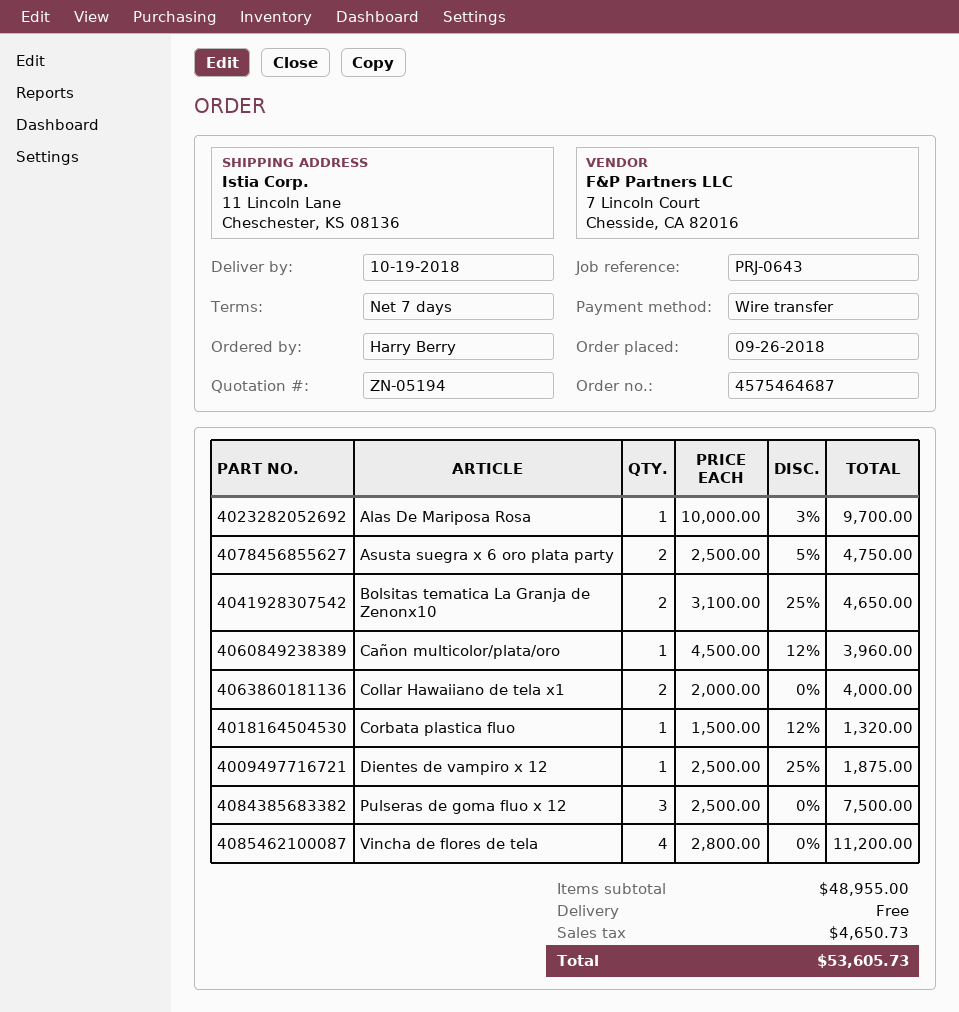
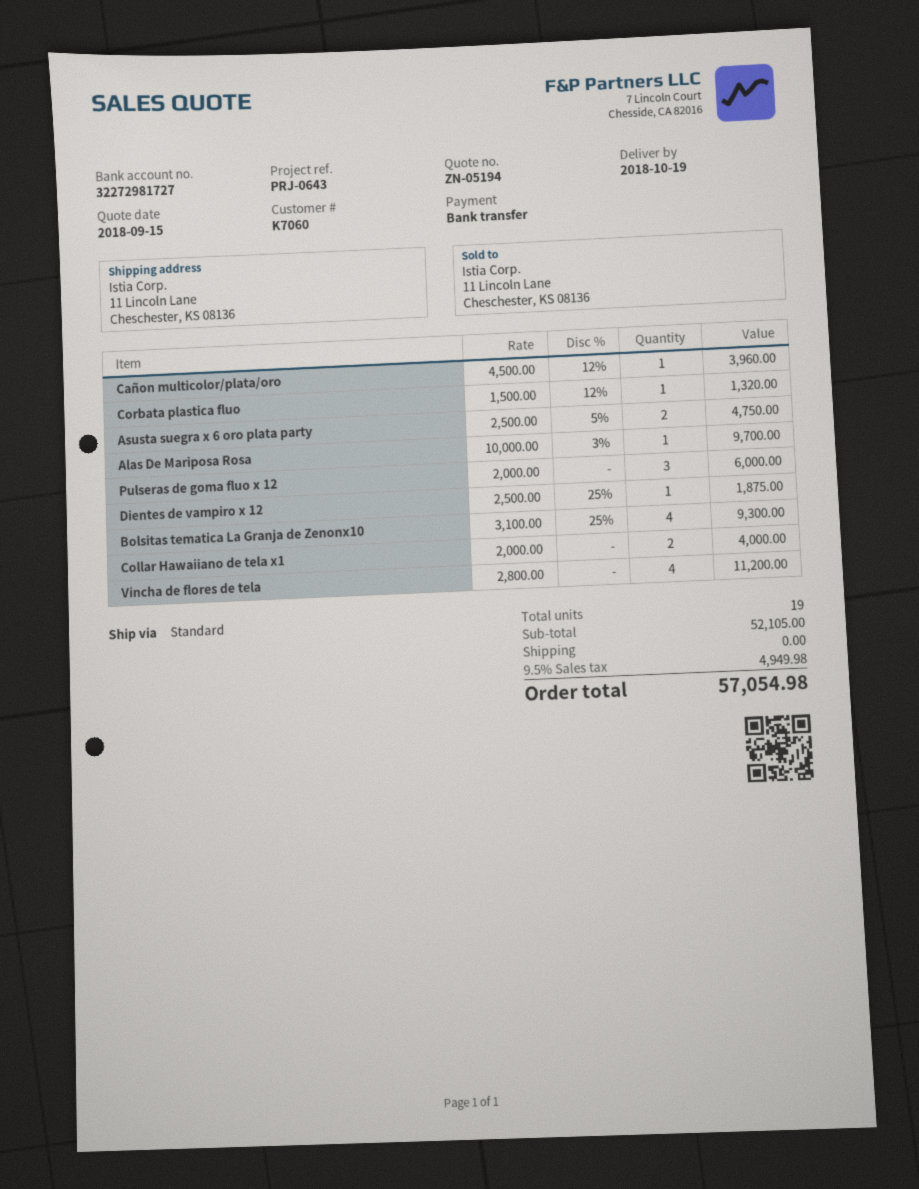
Bolsitas tematica La Granja de Zenonx10: 2 x 3100.00 - 25% = 4650.00 -> 4 x 3100.00 - 25% = 9300.00
Pulseras de goma fluo x 12: 3 x 2500.00 = 7500.00 -> 3 x 2000.00 = 6000.00
subtotal: 48955.00 -> 52105.00
tax: 4650.73 -> 4949.98
total: 53605.73 -> 57054.98

